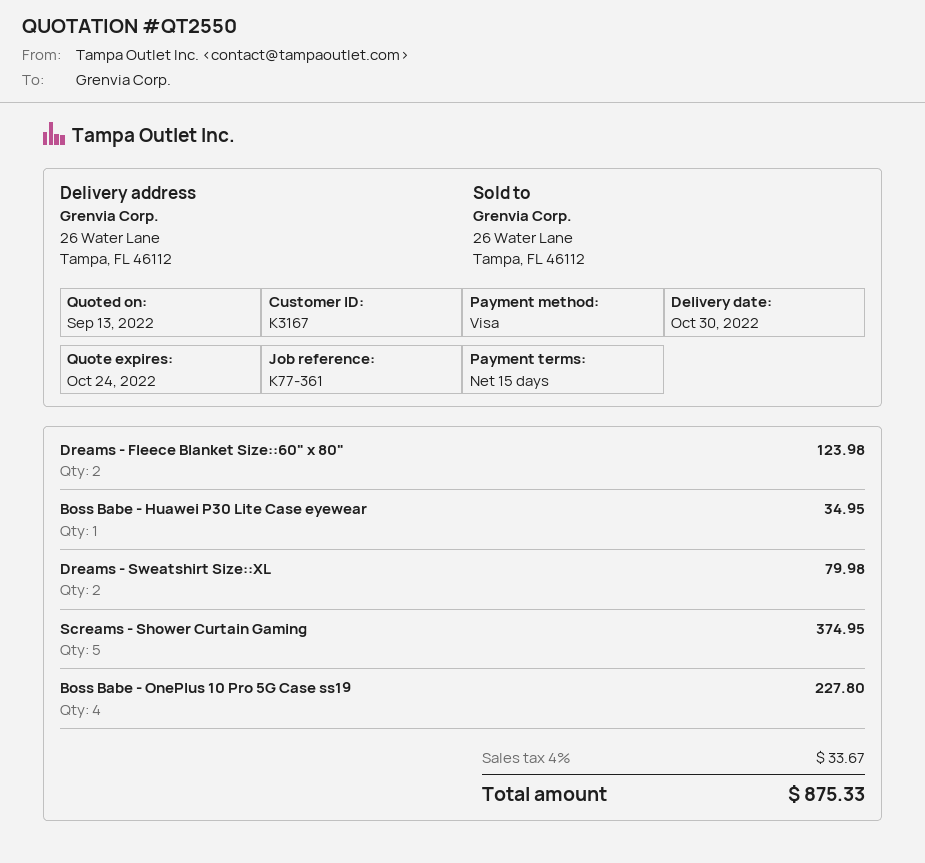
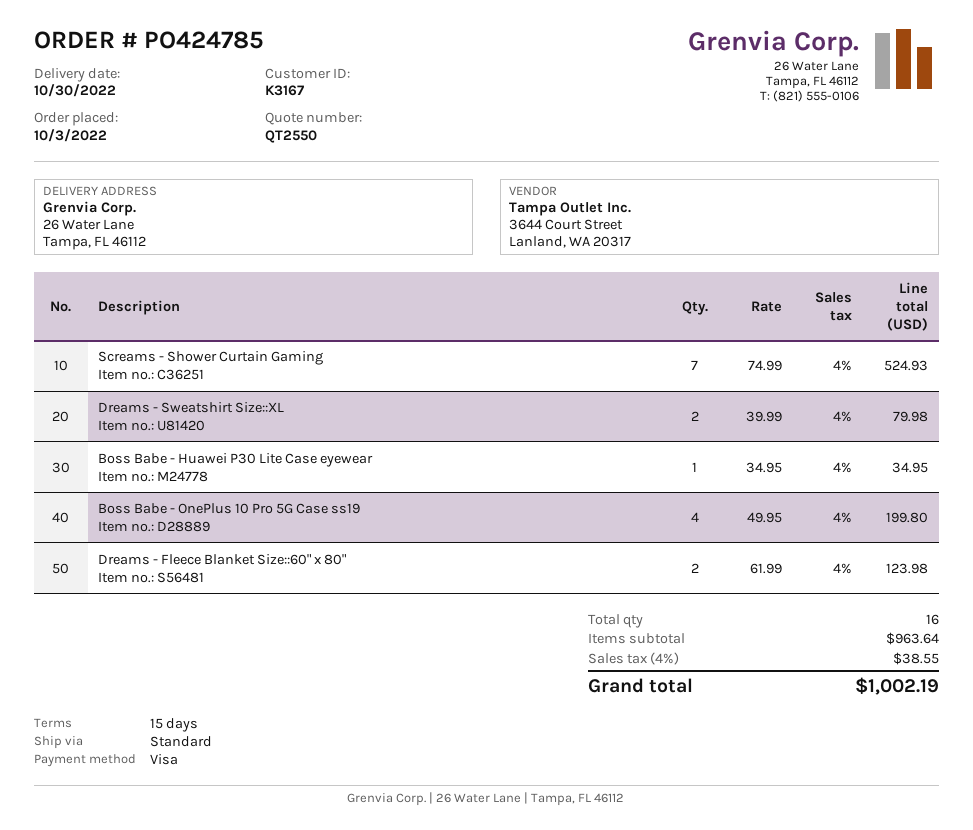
Screams - Shower Curtain Gaming: 5 for 374.95 -> 7 for 524.93
Boss Babe - OnePlus 10 Pro 5G Case ss19: 4 for 227.80 -> 4 for 199.80
tax: 4% = 33.67 -> 4% = 38.55
total: 875.33 -> 1002.19

